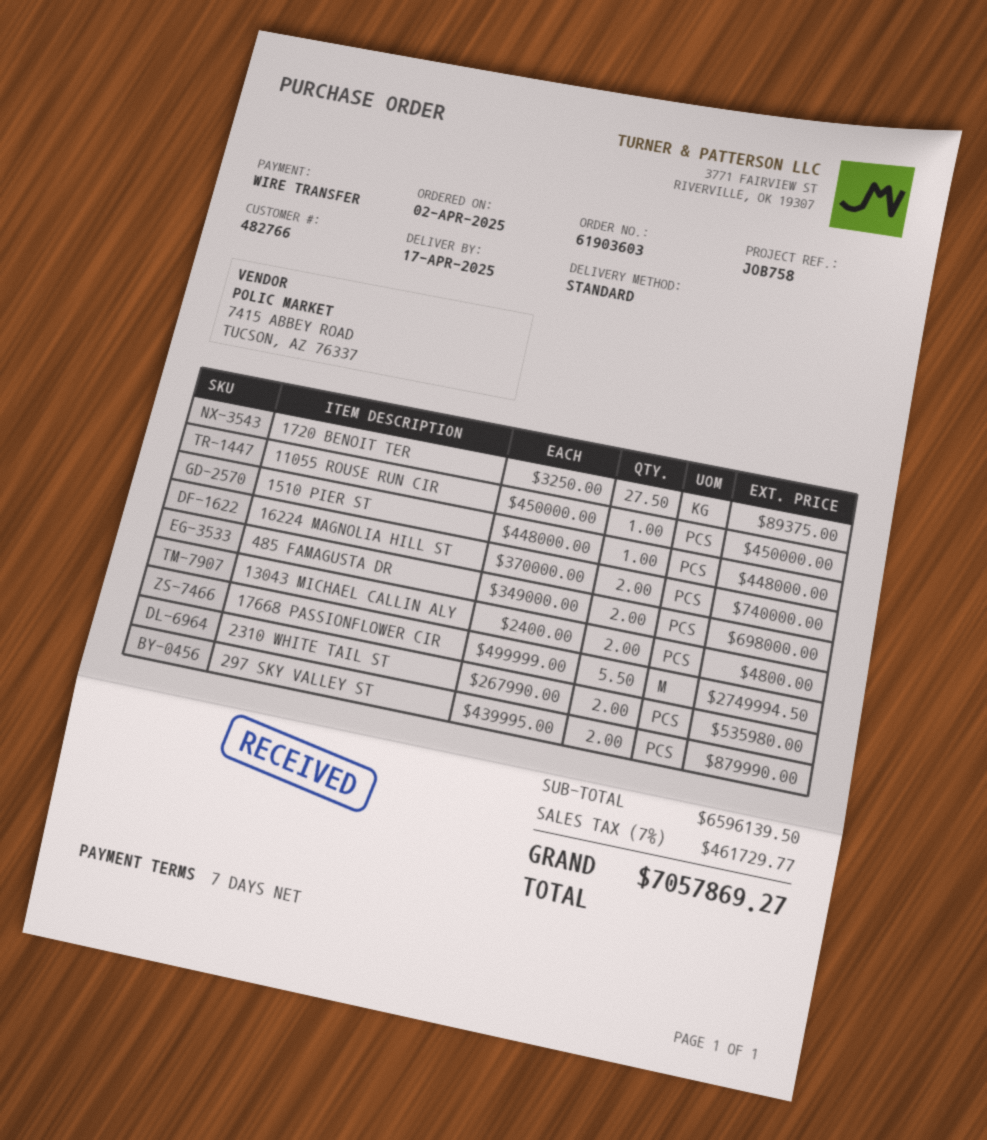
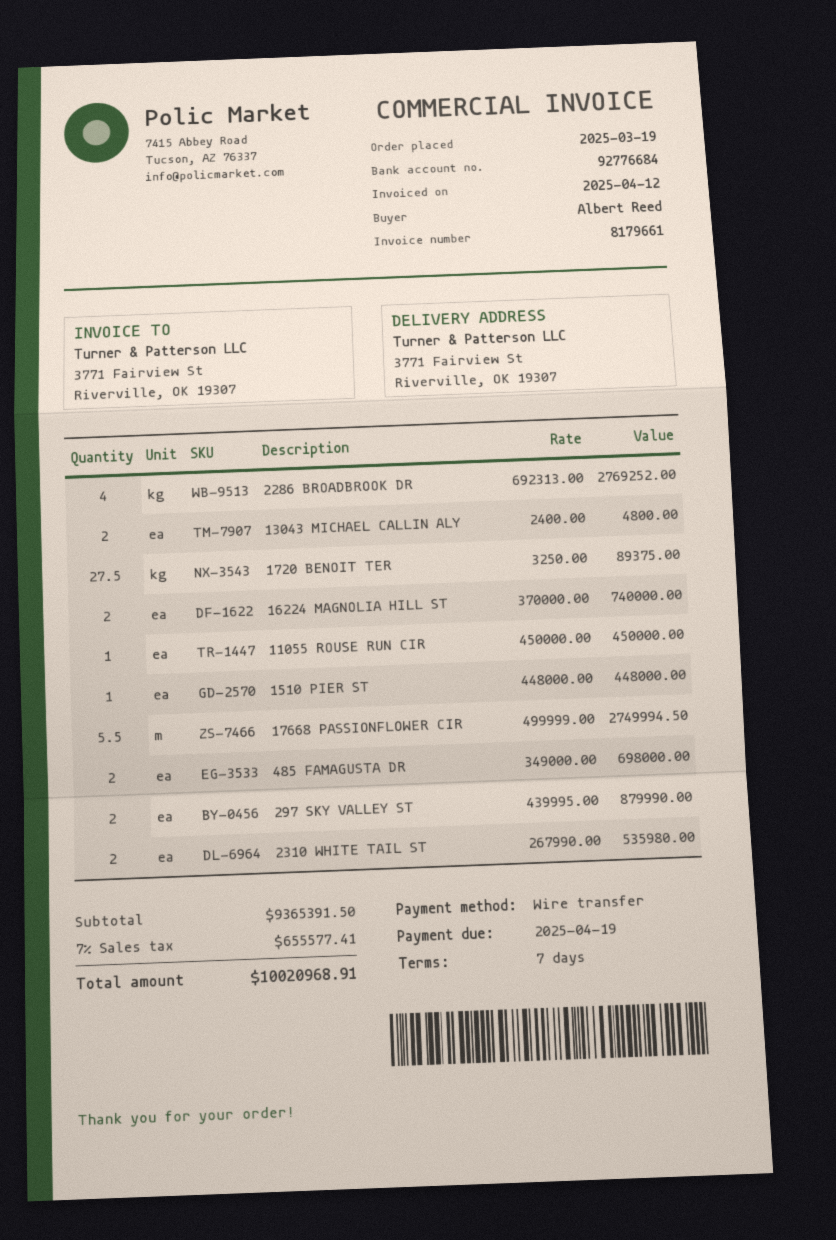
order date: 2025-04-02 -> 2025-03-19
2286 BROADBROOK DR: none -> 4 x 692313.00 = 2769252.00
subtotal: 6596139.50 -> 9365391.50
tax: 7% = 461729.77 -> 7% = 655577.41
total: 7057869.27 -> 10020968.91

